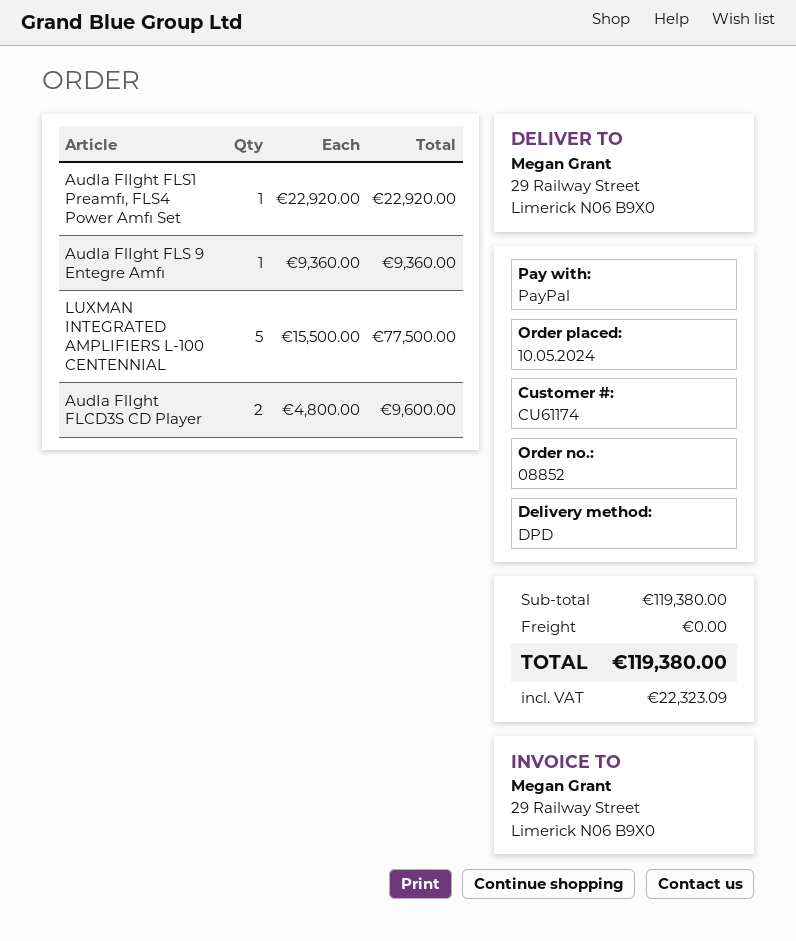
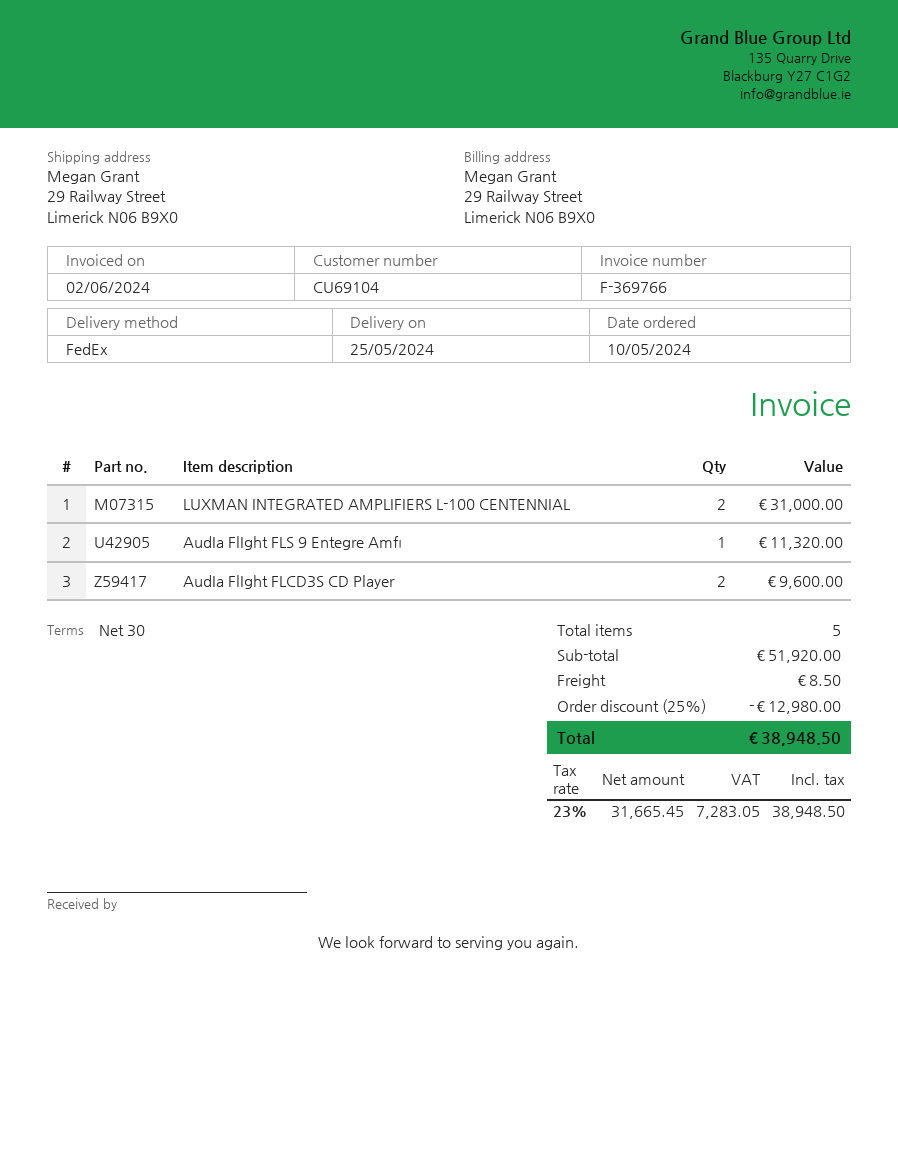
customer number: CU61174 -> CU69104
shipping method: DPD -> FedEx
AudIa FlIght FLS1 Preamfı, FLS4 Power Amfı Set: 1 for 22920.00 -> none
AudIa FlIght FLS 9 Entegre Amfı: 1 for 9360.00 -> 1 for 11320.00
LUXMAN INTEGRATED AMPLIFIERS L-100 CENTENNIAL: 5 for 77500.00 -> 2 for 31000.00
subtotal: 119380.00 -> 51920.00
discount: none -> 25% = 12980.00
shipping: 0.00 -> 8.50
tax: 22323.09 -> 7283.05
total: 119380.00 -> 38948.50

